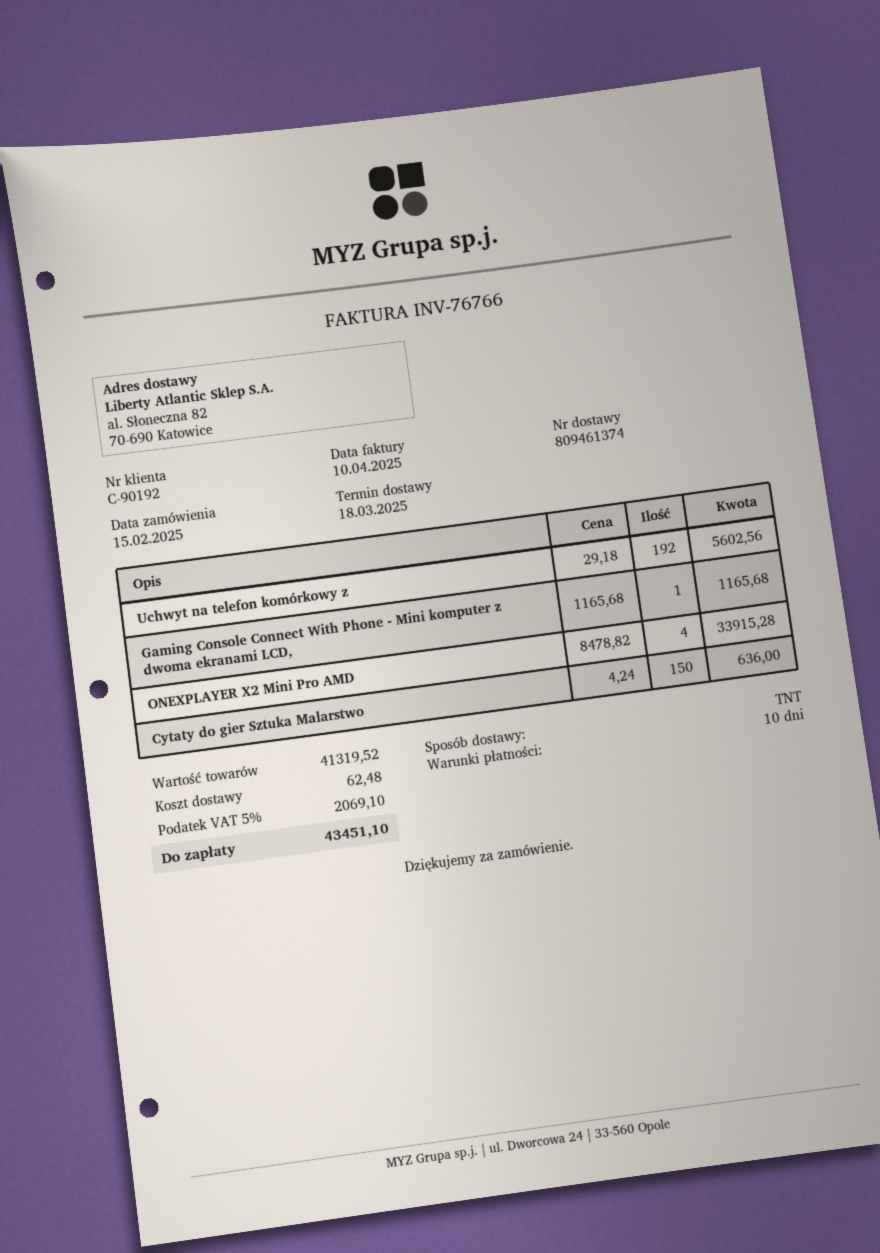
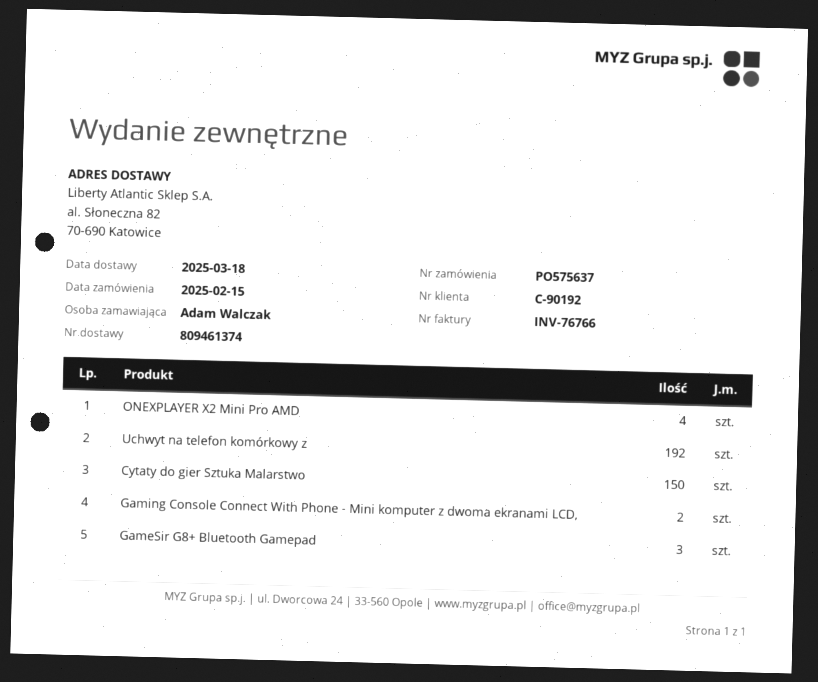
Gaming Console Connect With Phone - Mini komputer z dwoma ekranami LCD,: 1 -> 2
GameSir G8+ Bluetooth Gamepad: none -> 3

